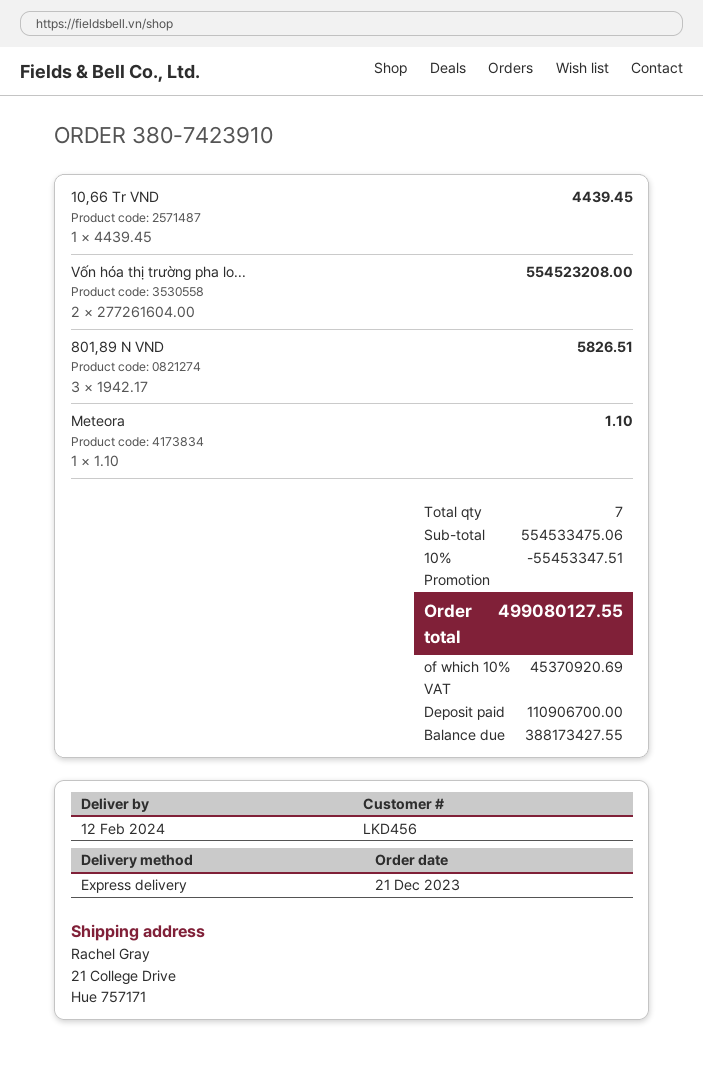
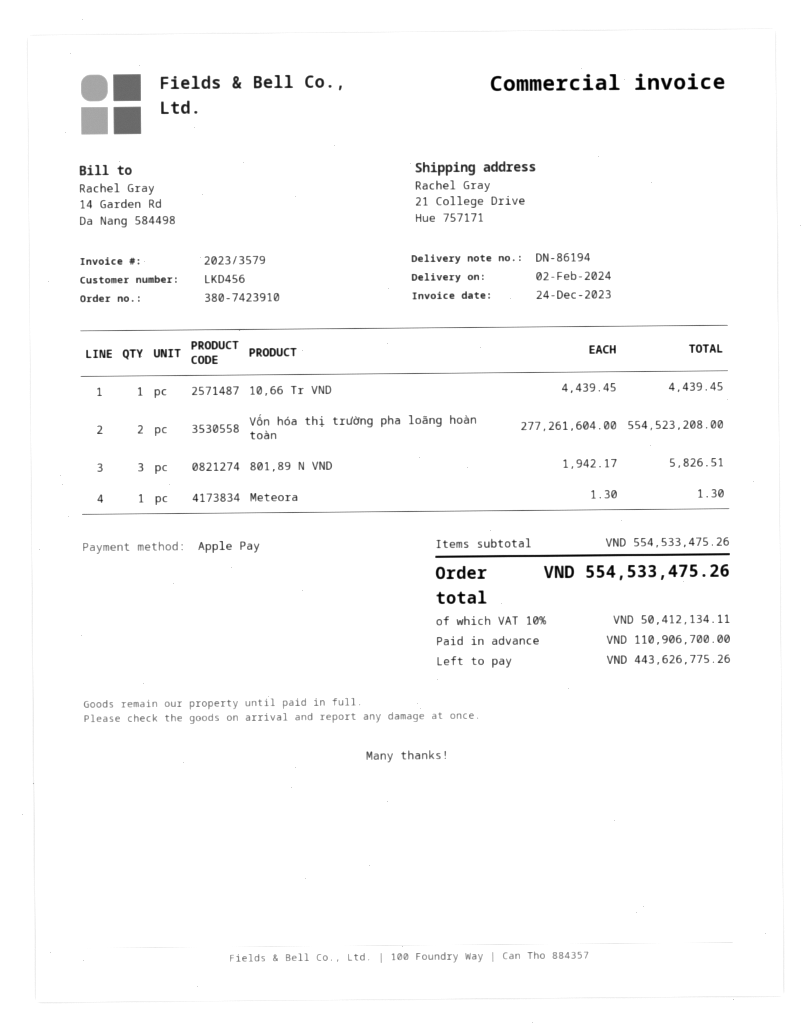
delivery date: 2024-02-12 -> 2024-02-02
Meteora: 1 x 1.10 = 1.10 -> 1 x 1.30 = 1.30
subtotal: 554533475.06 -> 554533475.26
discount: 10% = 55453347.51 -> none
tax: 10% = 45370920.69 -> 10% = 50412134.11
total: 499080127.55 -> 554533475.26
balance: 388173427.55 -> 443626775.26

